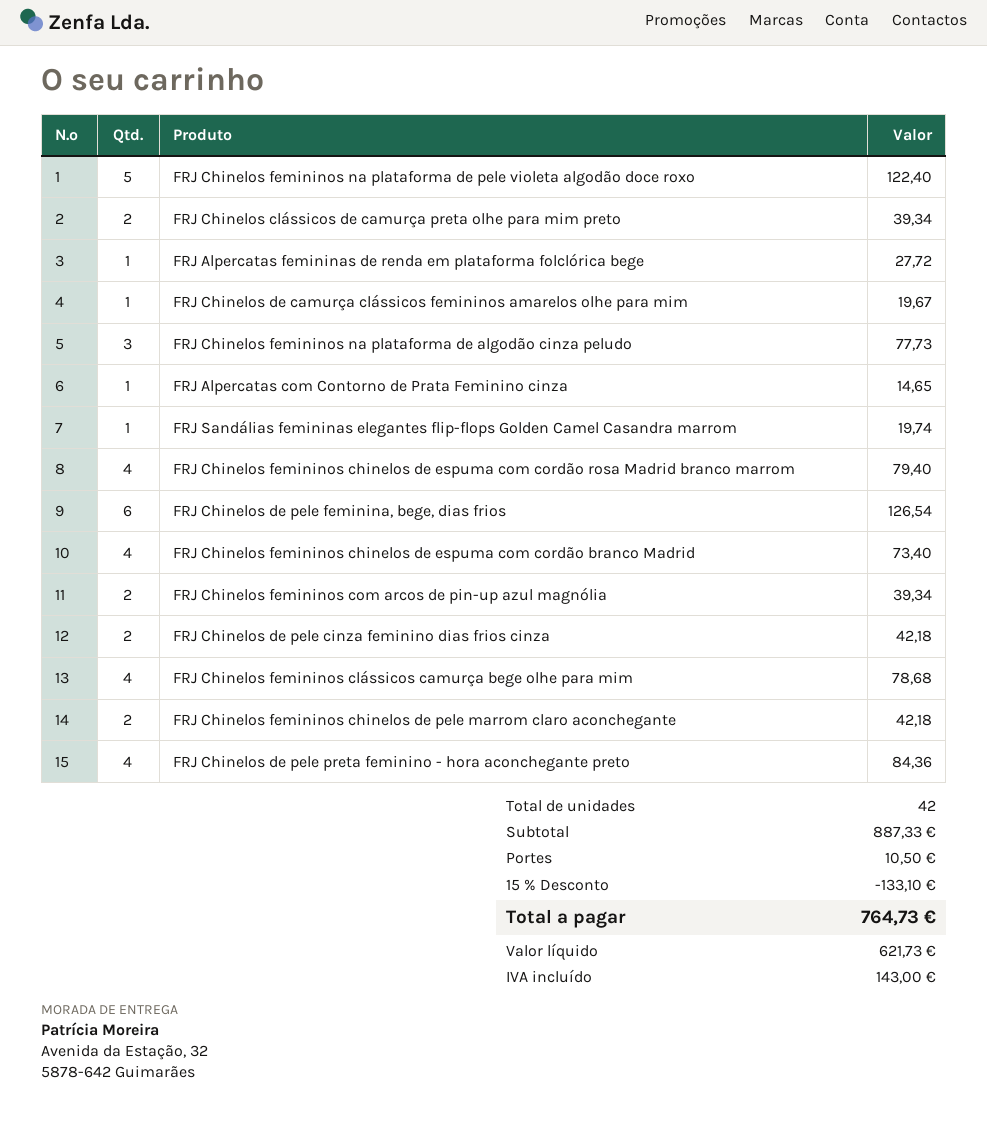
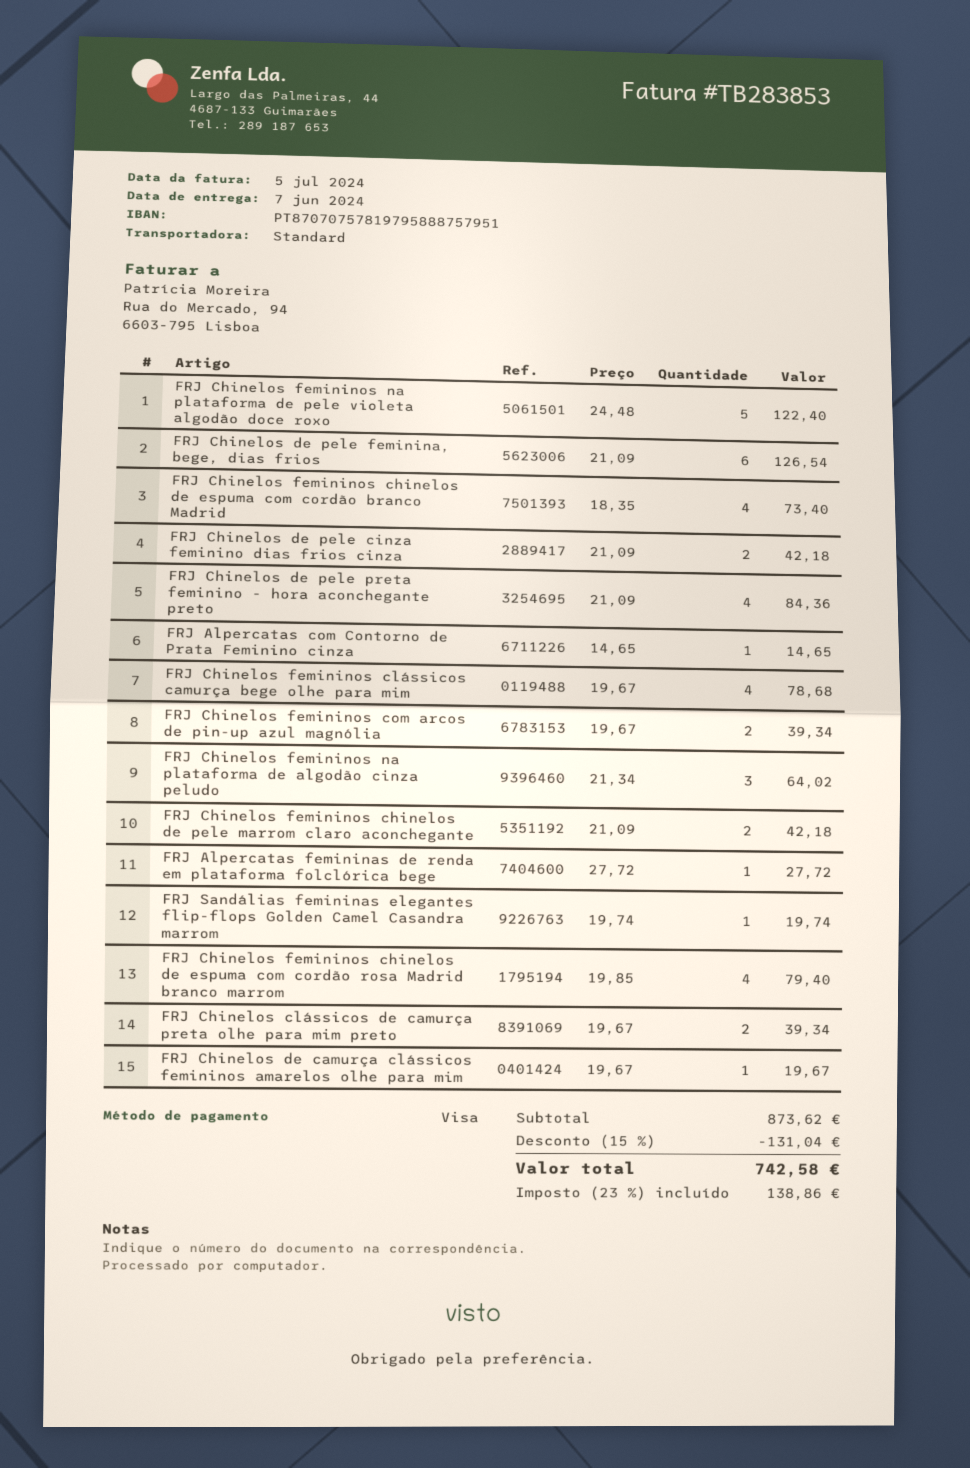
FRJ Chinelos femininos na plataforma de algodão cinza peludo: 3 for 77.73 -> 3 for 64.02
subtotal: 887.33 -> 873.62
discount: 15% = 133.10 -> 15% = 131.04
shipping: 10.50 -> none
tax: 143.00 -> 138.86
total: 764.73 -> 742.58

